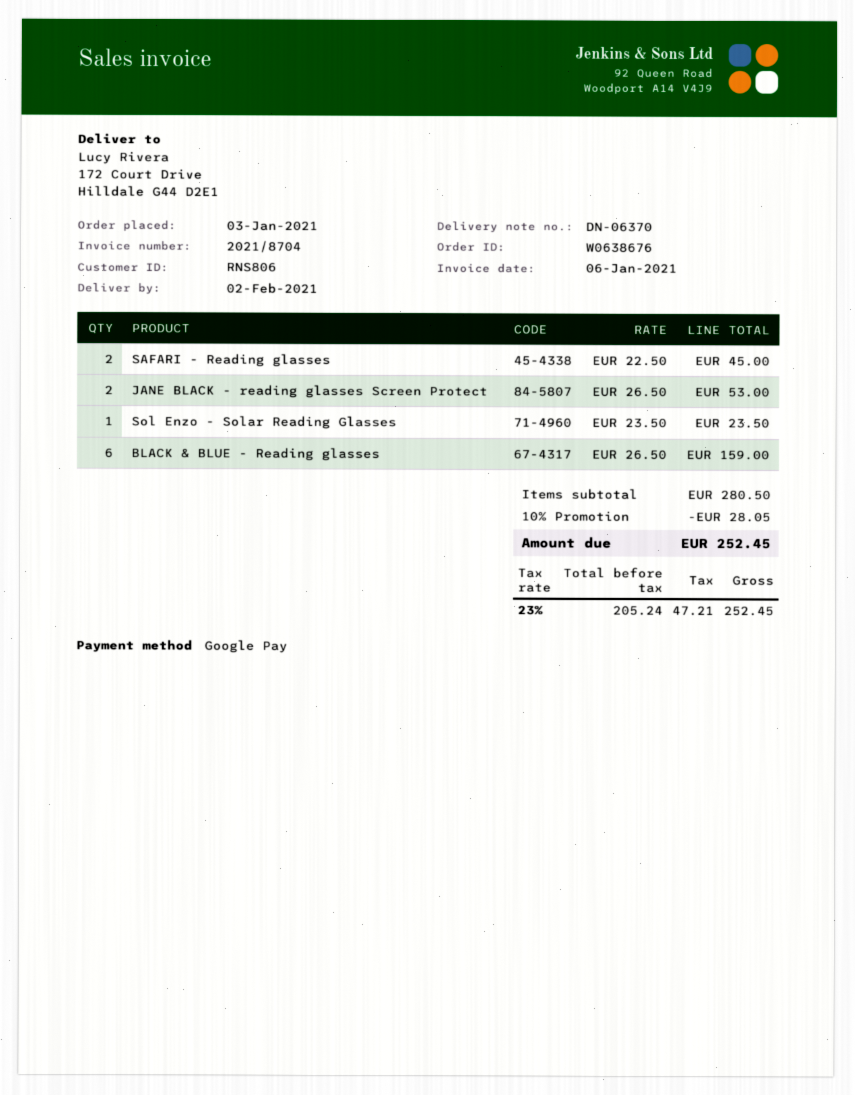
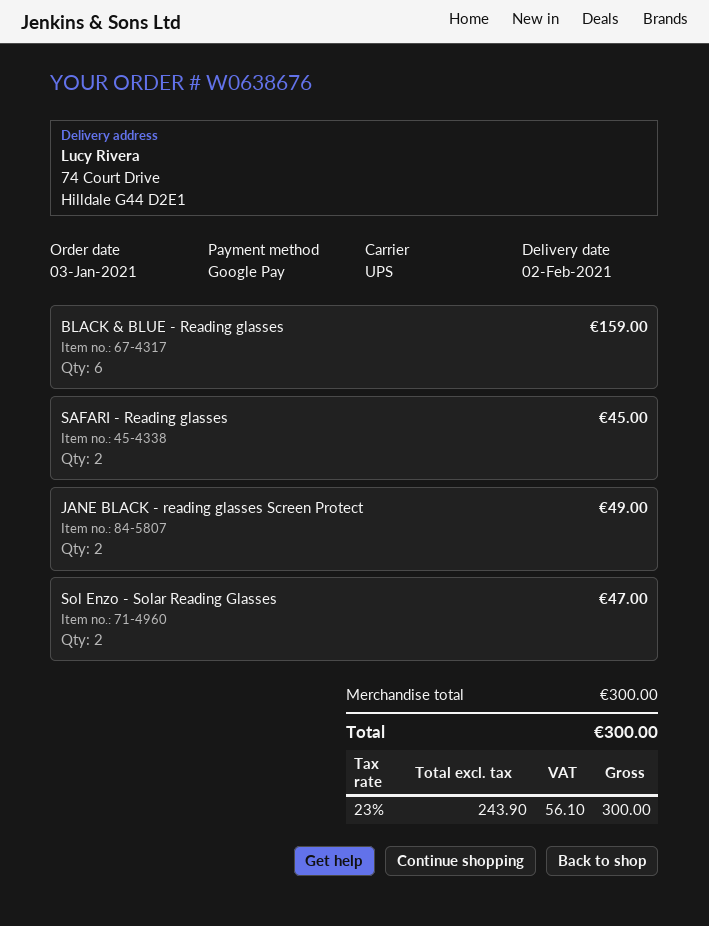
ship to: 172 Court Drive, Hilldale G44 D2E1 -> 74 Court Drive, Hilldale G44 D2E1
JANE BLACK - reading glasses Screen Protect: 2 for 53.00 -> 2 for 49.00
Sol Enzo - Solar Reading Glasses: 1 for 23.50 -> 2 for 47.00
subtotal: 280.50 -> 300.00
discount: 10% = 28.05 -> none
net: 205.24 -> 243.90
tax: 23% = 47.21 -> 23% = 56.10
total: 252.45 -> 300.00

